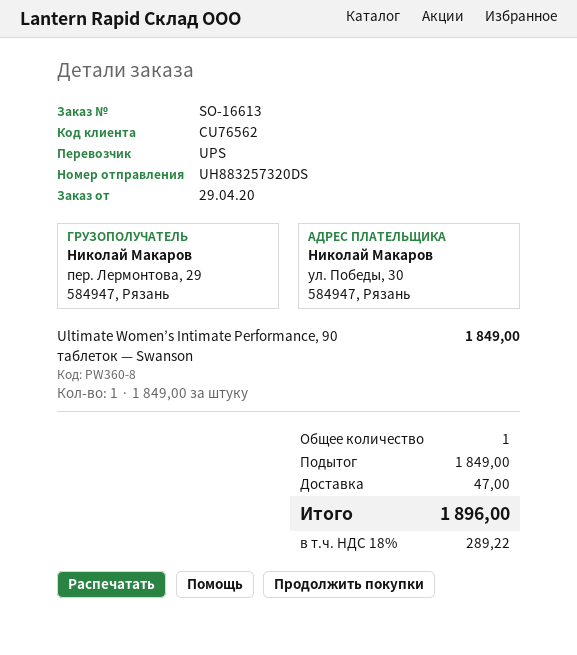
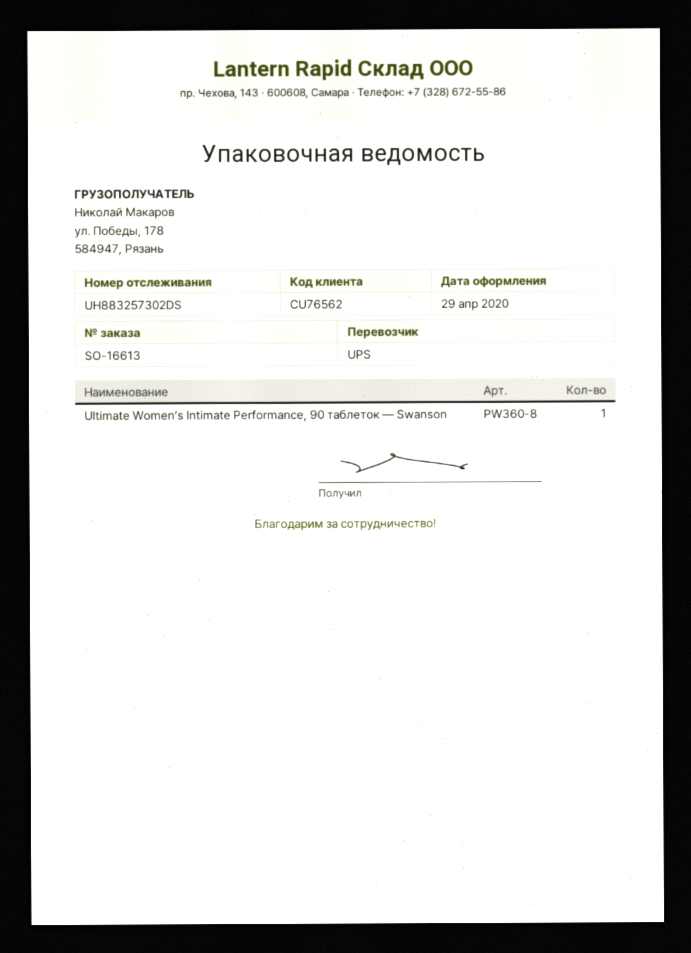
tracking number: UH883257320DS -> UH883257302DS
ship to: пер. Лермонтова, 29, 584947, Рязань -> ул. Победы, 178, 584947, Рязань

